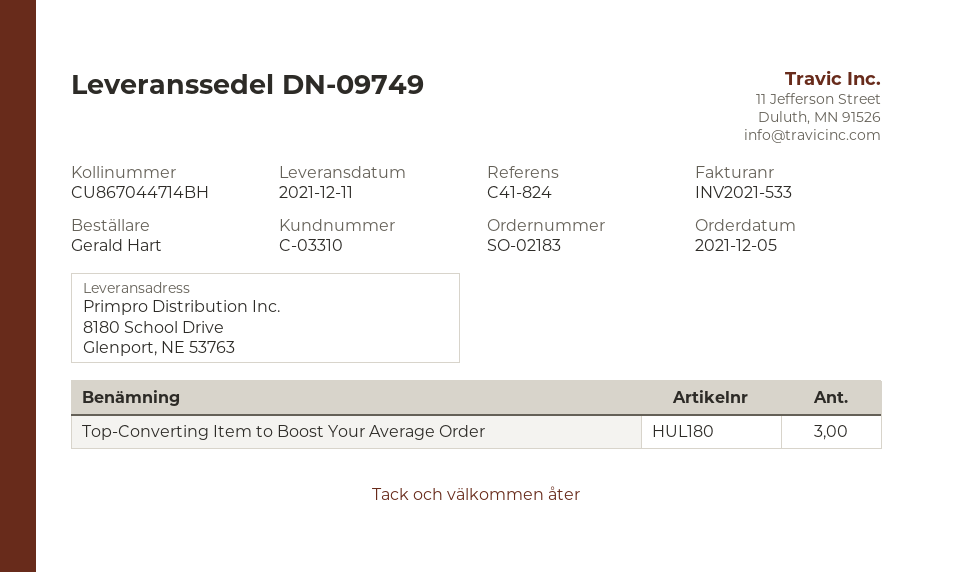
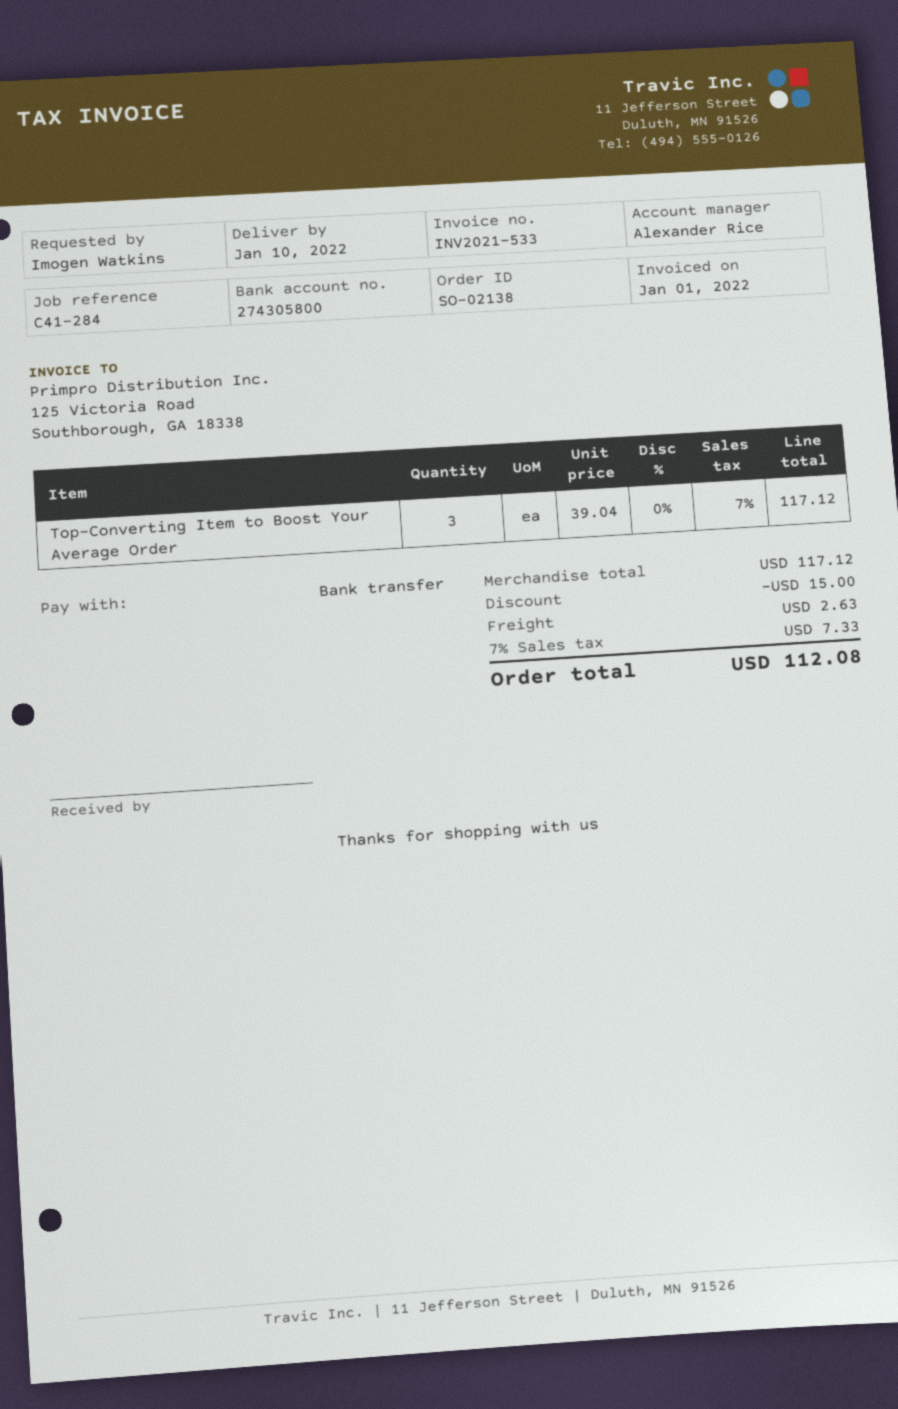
order number: SO-02183 -> SO-02138
delivery date: 2021-12-11 -> 2022-01-10
reference: C41-824 -> C41-284
ordered by: Gerald Hart -> Imogen Watkins

